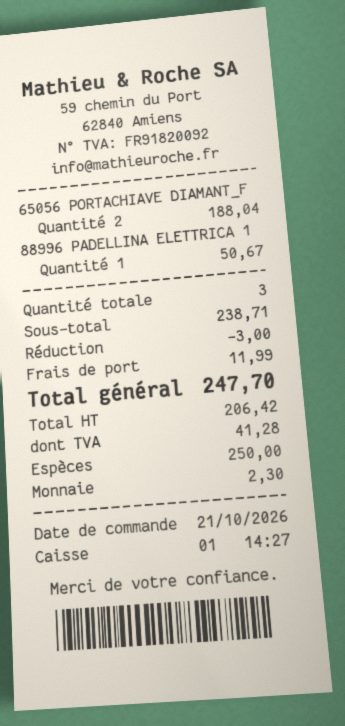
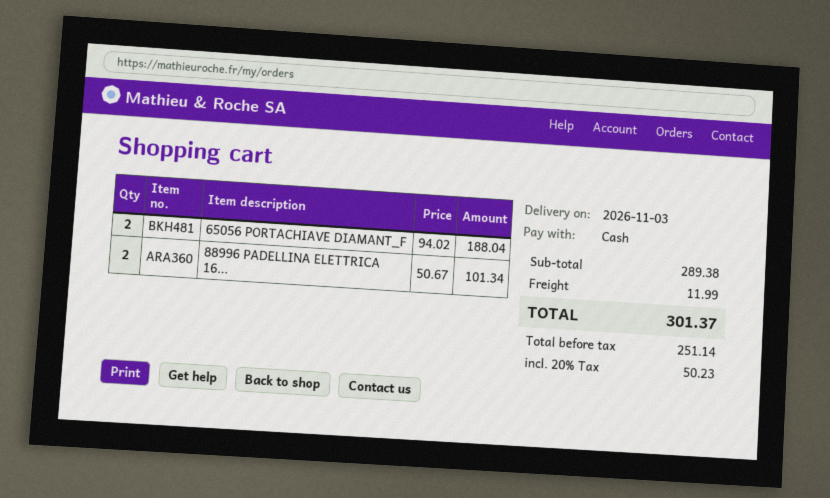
88996 PADELLINA ELETTRICA 1: 1 for 50.67 -> 2 for 101.34
subtotal: 238.71 -> 289.38
discount: 3.00 -> none
net: 206.42 -> 251.14
tax: 41.28 -> 50.23
total: 247.70 -> 301.37

